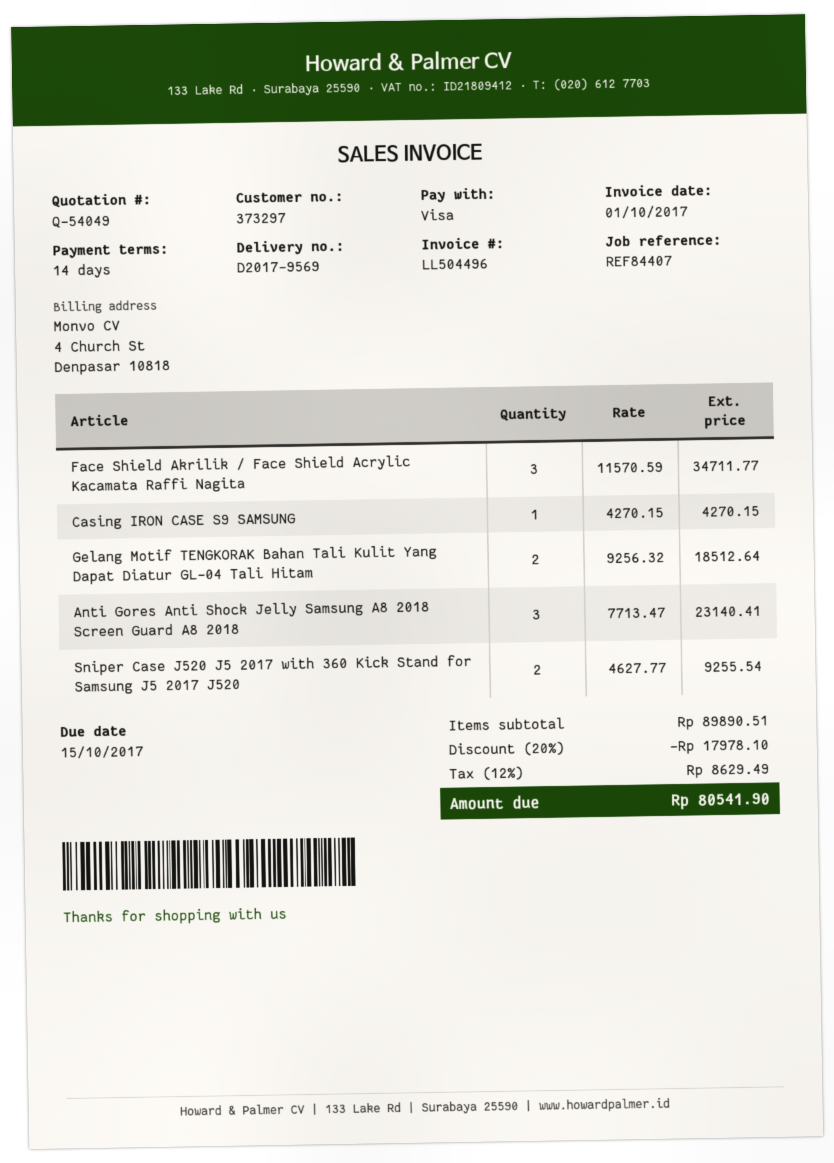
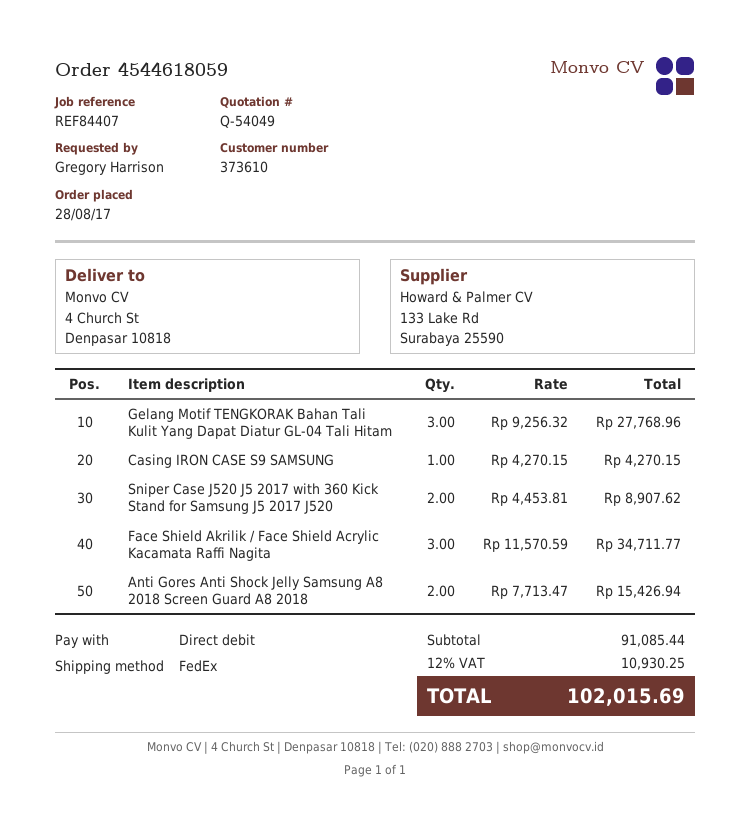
customer number: 373297 -> 373610
payment method: Visa -> direct debit
Gelang Motif TENGKORAK Bahan Tali Kulit Yang Dapat Diatur GL-04 Tali Hitam: 2 x 9256.32 = 18512.64 -> 3 x 9256.32 = 27768.96
Anti Gores Anti Shock Jelly Samsung A8 2018 Screen Guard A8 2018: 3 x 7713.47 = 23140.41 -> 2 x 7713.47 = 15426.94
Sniper Case J520 J5 2017 with 360 Kick Stand for Samsung J5 2017 J520: 2 x 4627.77 = 9255.54 -> 2 x 4453.81 = 8907.62
subtotal: 89890.51 -> 91085.44
discount: 20% = 17978.10 -> none
tax: 12% = 8629.49 -> 12% = 10930.25
total: 80541.90 -> 102015.69

